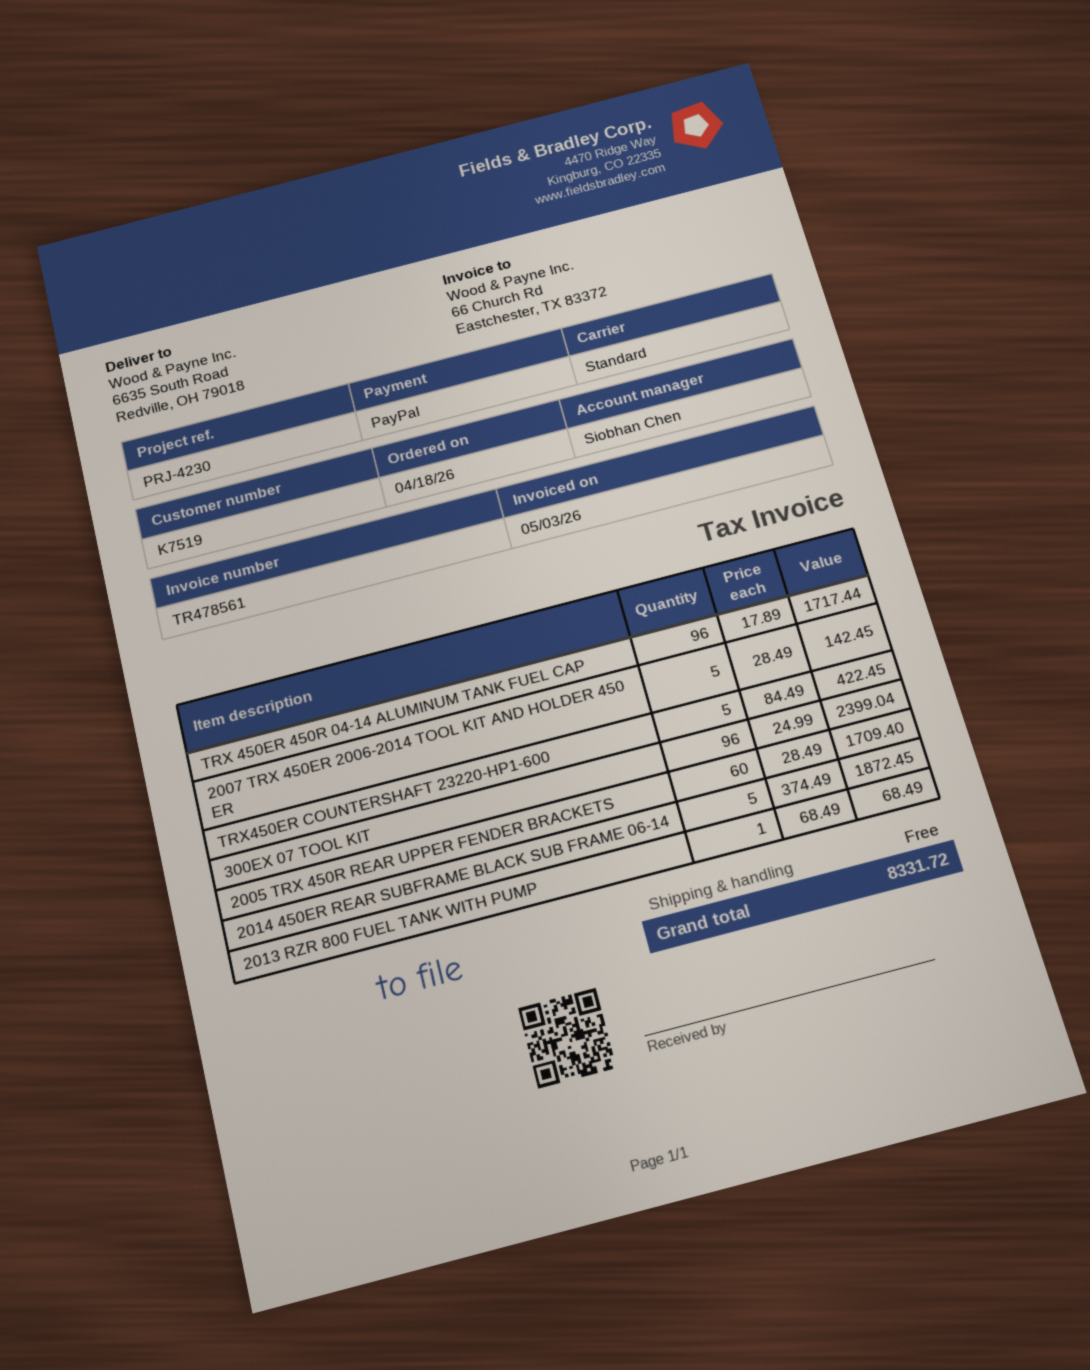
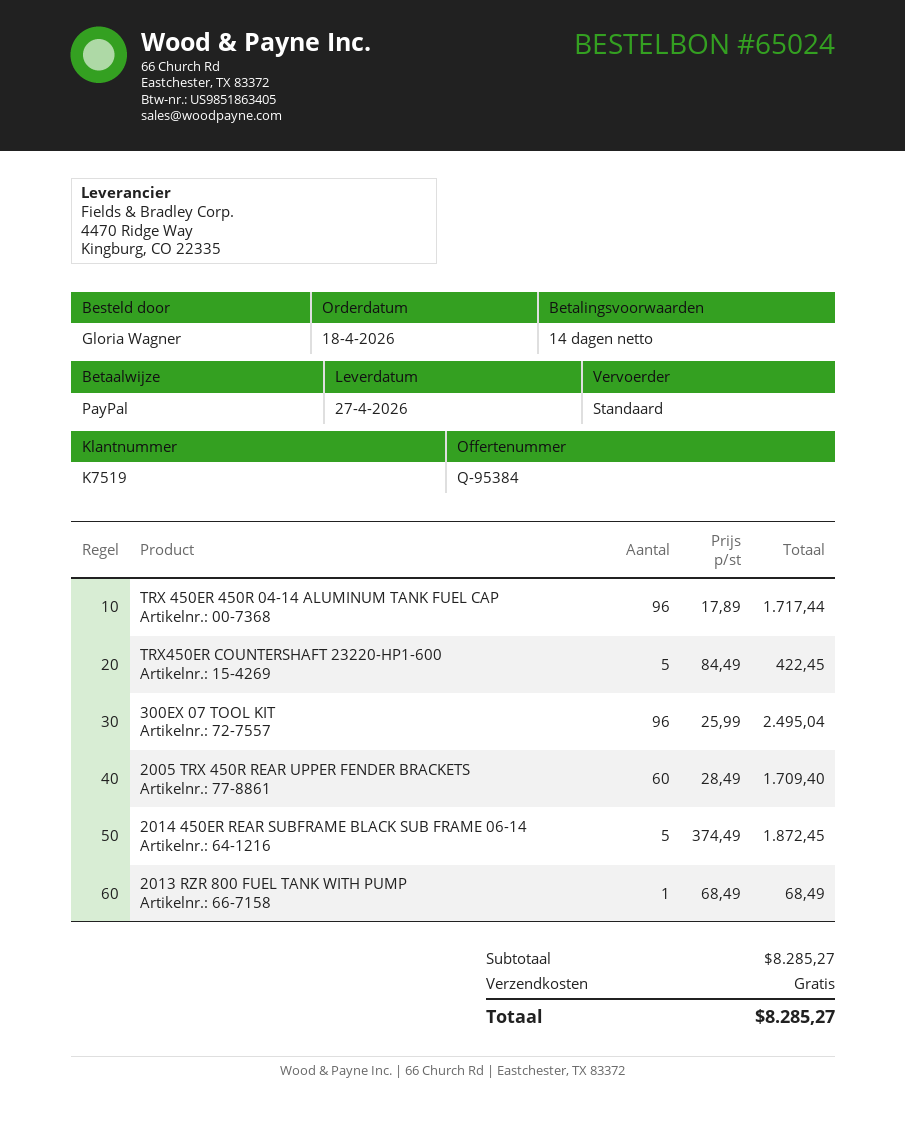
2007 TRX 450ER 2006-2014 TOOL KIT AND HOLDER 450 ER: 5 x 28.49 = 142.45 -> none
300EX 07 TOOL KIT: 96 x 24.99 = 2399.04 -> 96 x 25.99 = 2495.04
total: 8331.72 -> 8285.27

